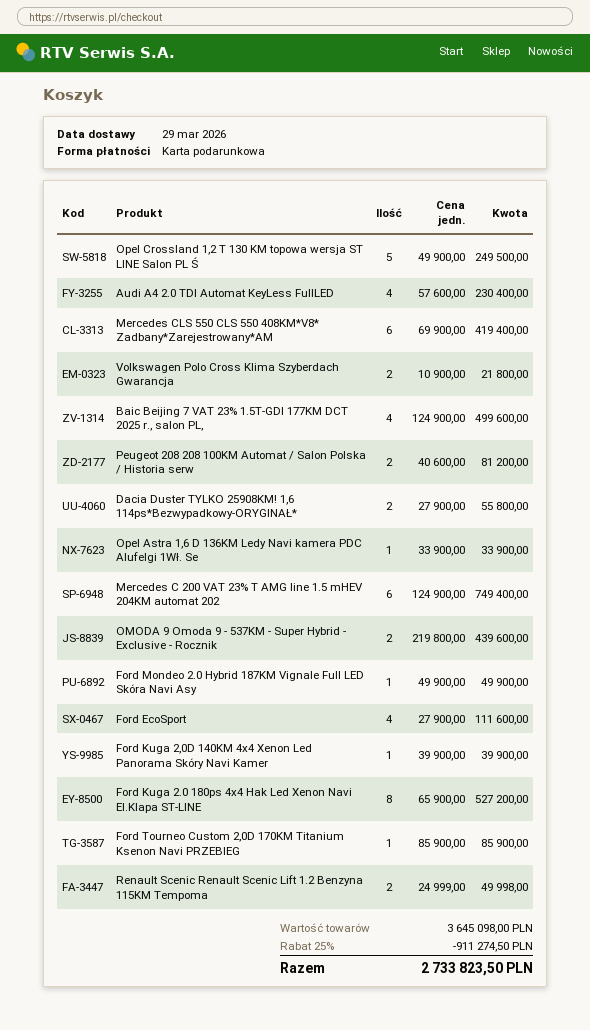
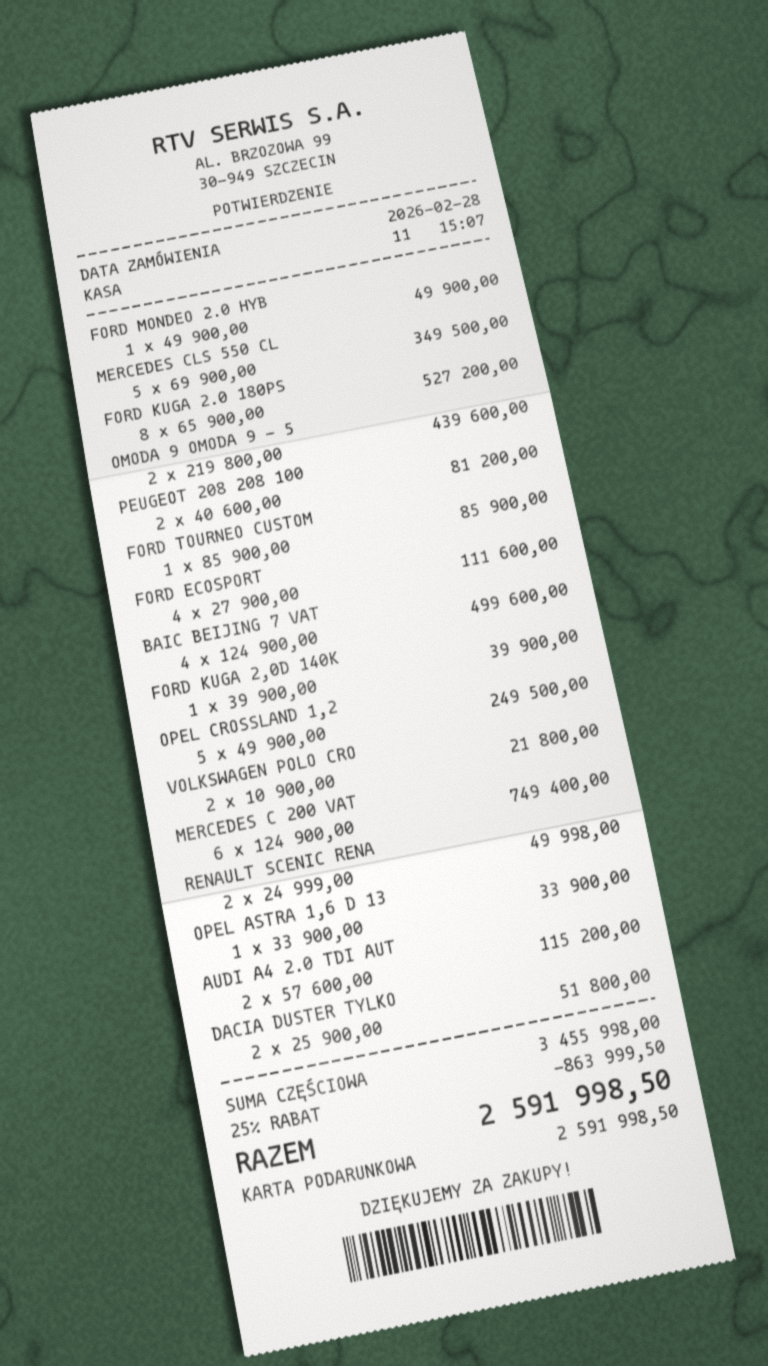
Audi A4 2.0 TDI Automat KeyLess FullLED: 4 x 57600.00 = 230400.00 -> 2 x 57600.00 = 115200.00
Mercedes CLS 550 CLS 550 408KM*V8* Zadbany*Zarejestrowany*AM: 6 x 69900.00 = 419400.00 -> 5 x 69900.00 = 349500.00
Dacia Duster TYLKO 25908KM! 1,6 114ps*Bezwypadkowy-ORYGINAŁ*: 2 x 27900.00 = 55800.00 -> 2 x 25900.00 = 51800.00
subtotal: 3645098.00 -> 3455998.00
discount: 25% = 911274.50 -> 25% = 863999.50
total: 2733823.50 -> 2591998.50

